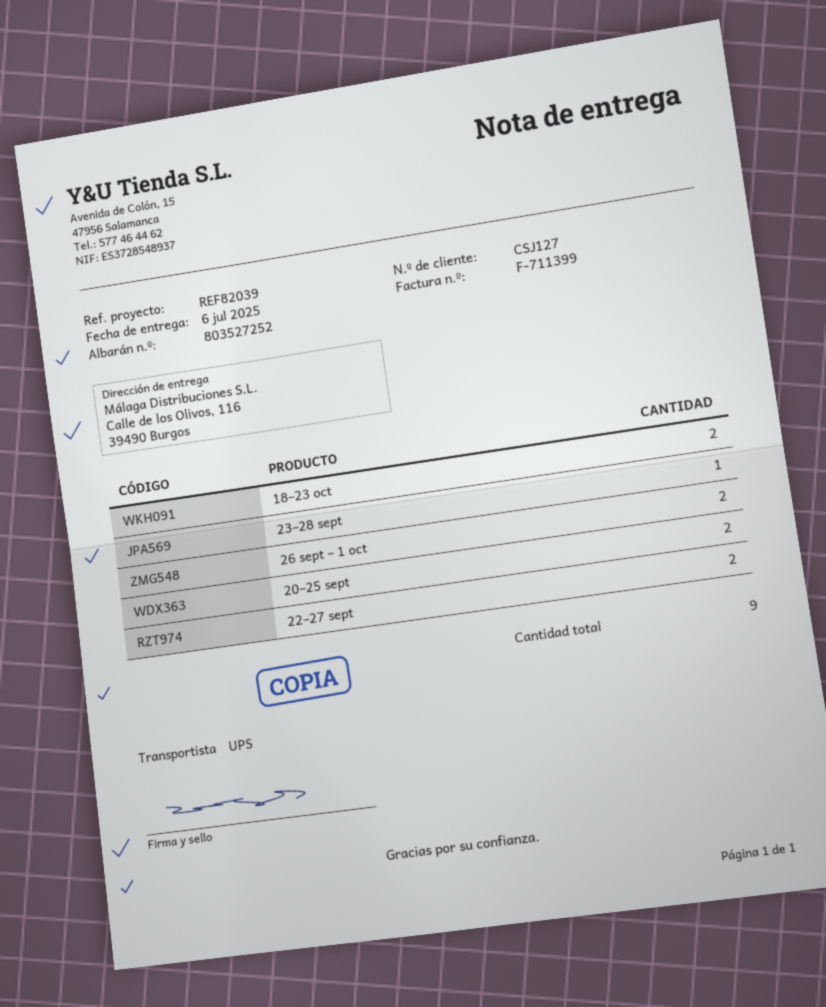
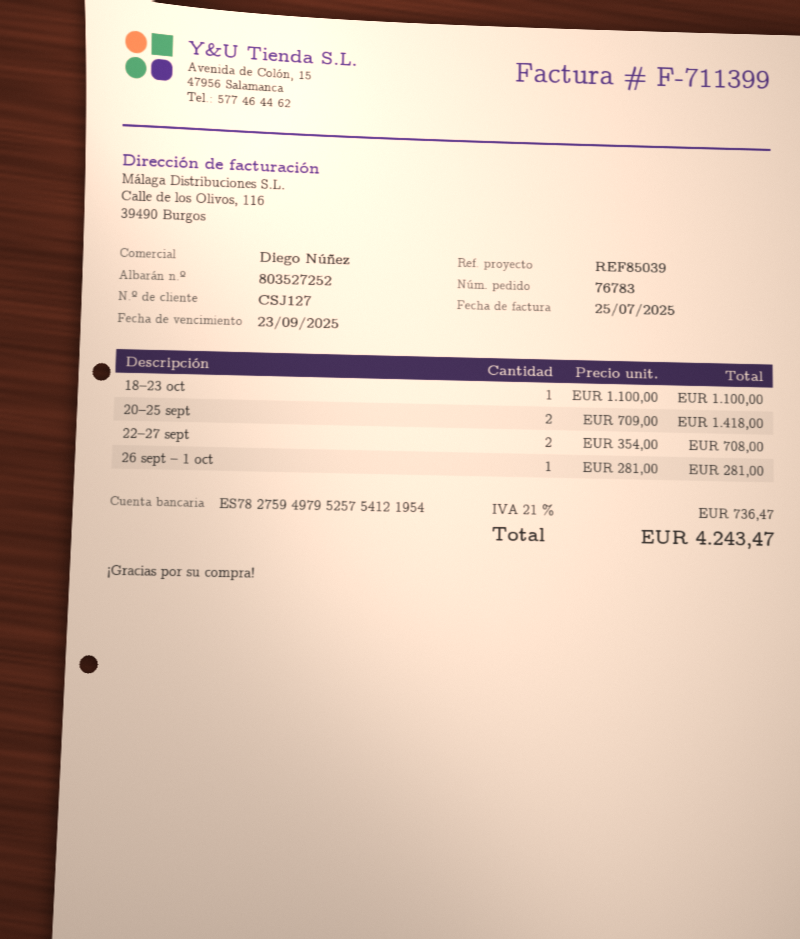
reference: REF82039 -> REF85039
18–23 oct: 2 -> 1
23–28 sept: 1 -> none
26 sept – 1 oct: 2 -> 1

